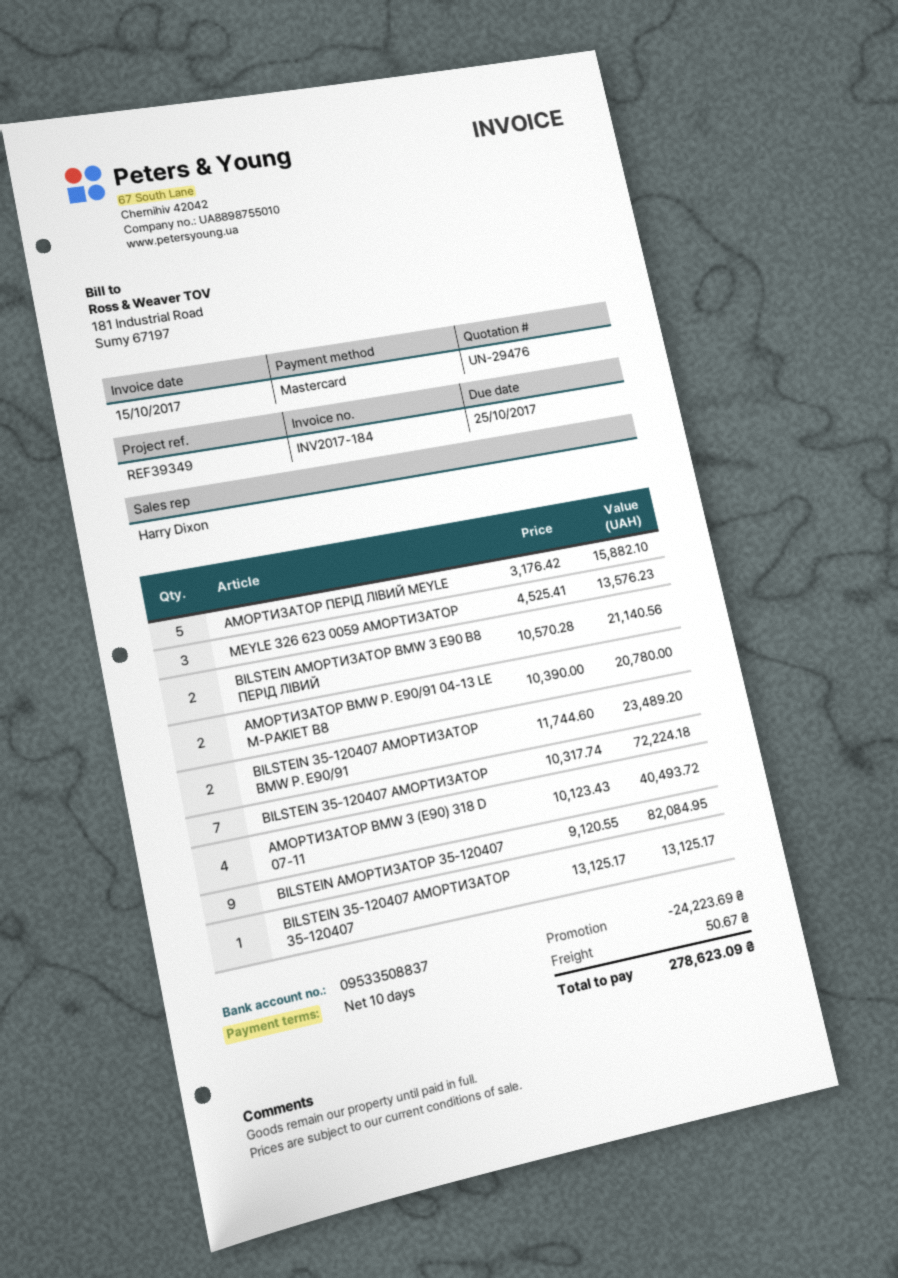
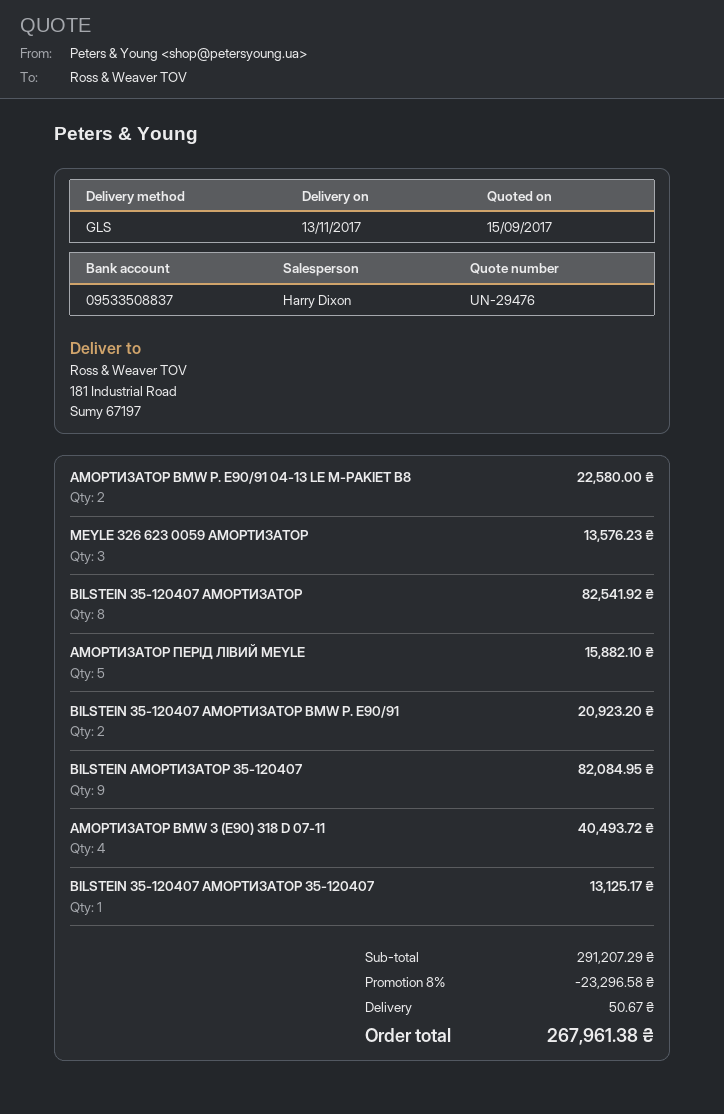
BILSTEIN АМОРТИЗАТОР BMW 3 E90 B8 ПЕРІД ЛІВИЙ: 2 for 21140.56 -> none
АМОРТИЗАТОР BMW P. E90/91 04-13 LE M-PAKIET B8: 2 for 20780.00 -> 2 for 22580.00
BILSTEIN 35-120407 АМОРТИЗАТОР BMW P. E90/91: 2 for 23489.20 -> 2 for 20923.20
BILSTEIN 35-120407 АМОРТИЗАТОР: 7 for 72224.18 -> 8 for 82541.92
discount: 24223.69 -> 23296.58
total: 278623.09 -> 267961.38

